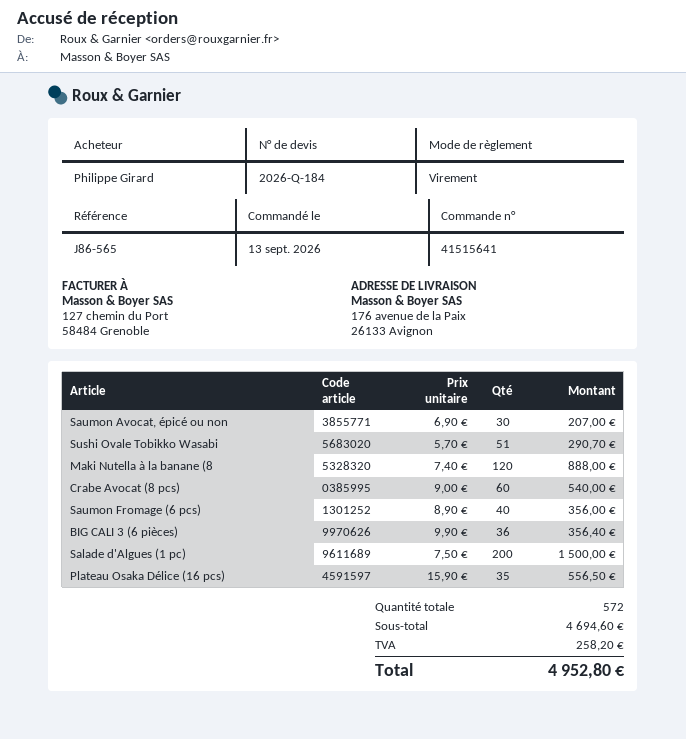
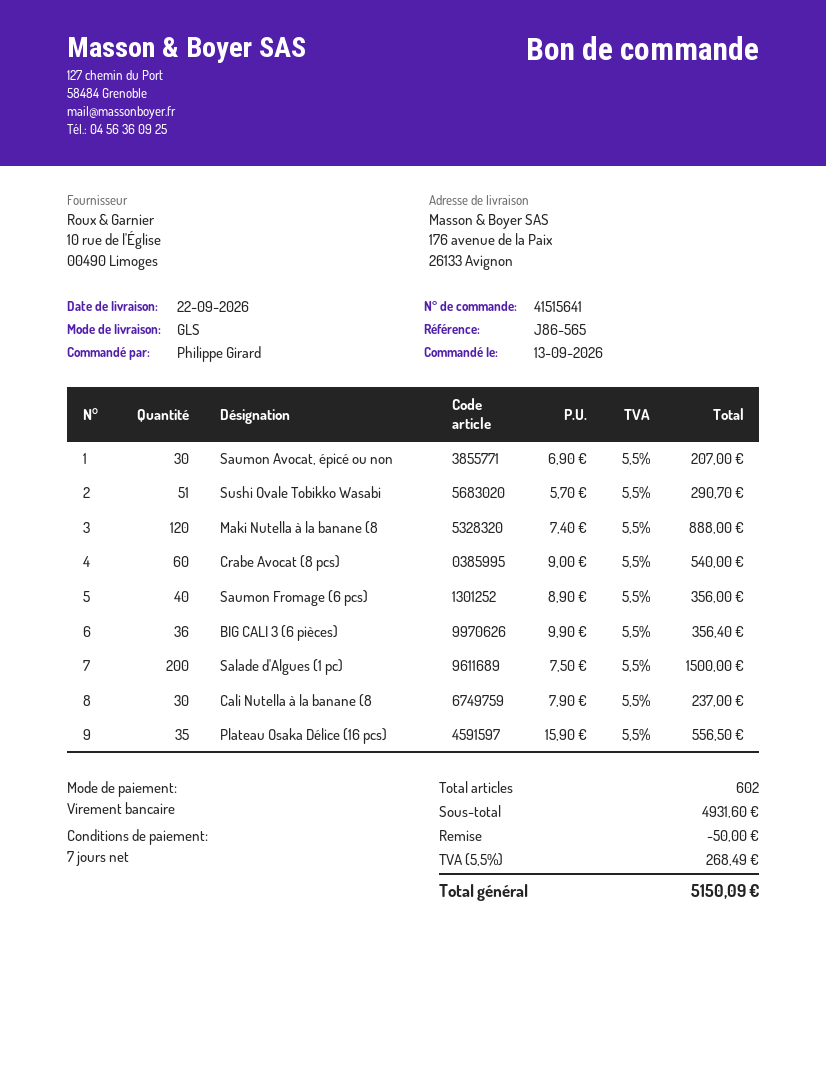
Cali Nutella à la banane (8: none -> 30 x 7.90 = 237.00
total quantity: 572 -> 602
subtotal: 4694.60 -> 4931.60
discount: none -> 50.00
tax: 258.20 -> 268.49
total: 4952.80 -> 5150.09

